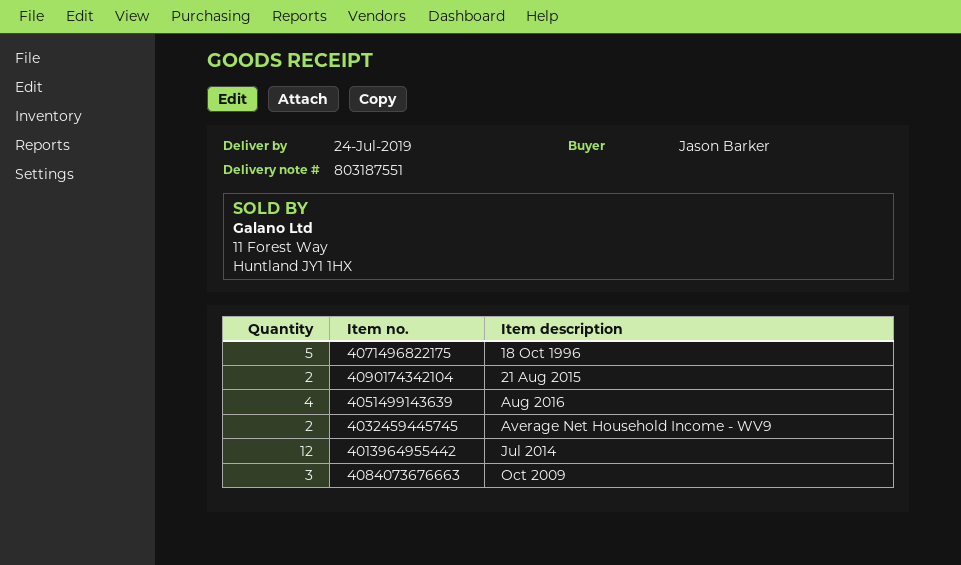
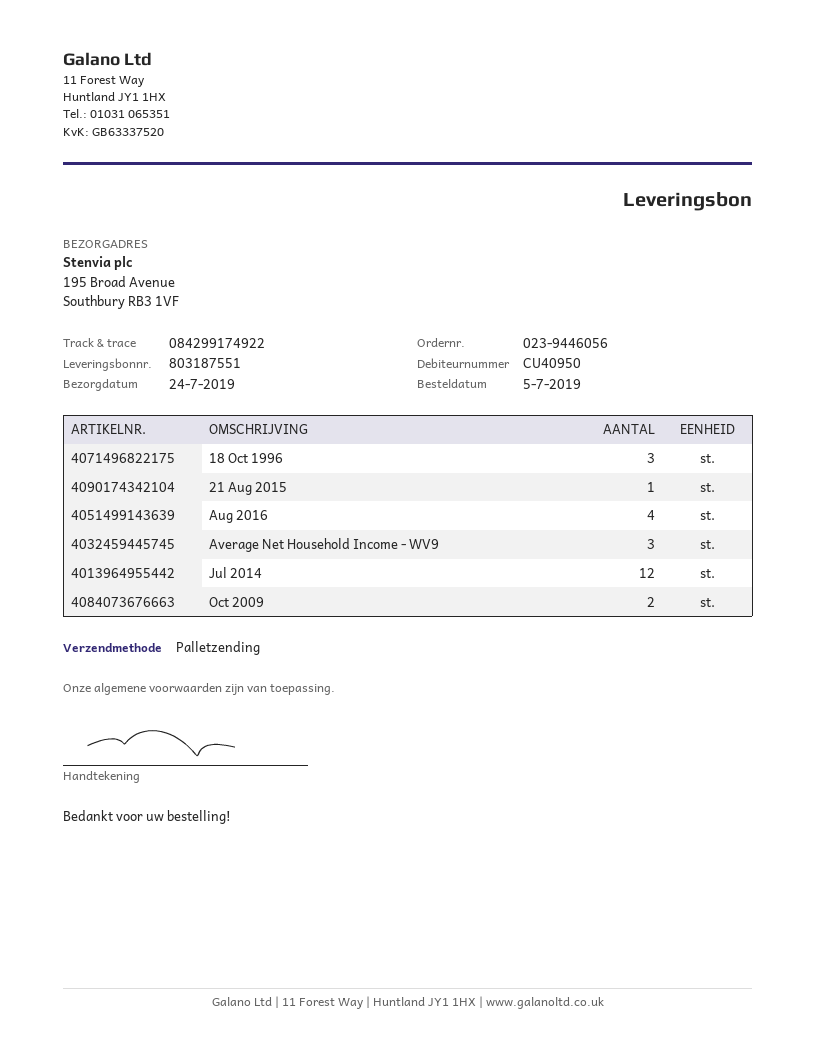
18 Oct 1996: 5 -> 3
21 Aug 2015: 2 -> 1
Average Net Household Income - WV9: 2 -> 3
Oct 2009: 3 -> 2

